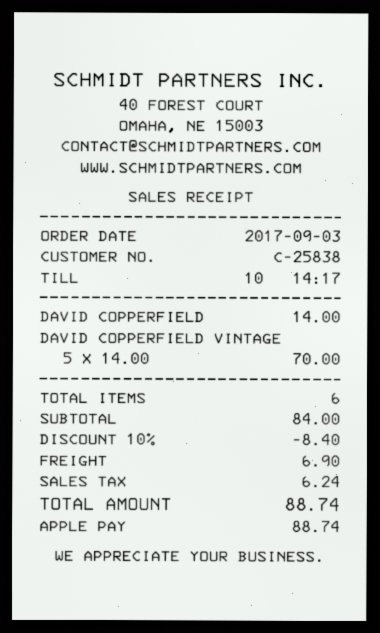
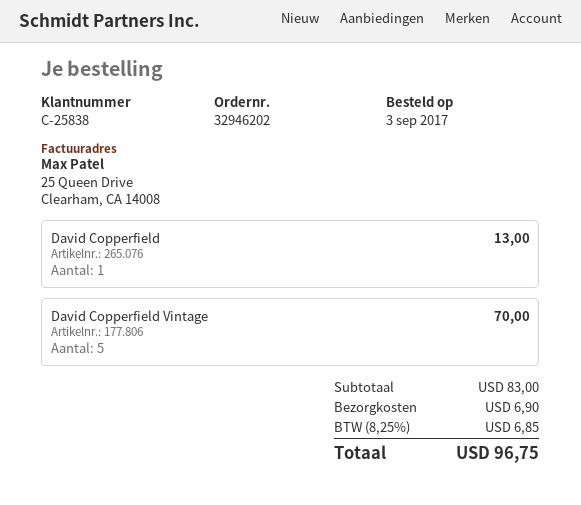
DAVID COPPERFIELD: 1 for 14.00 -> 1 for 13.00
subtotal: 84.00 -> 83.00
discount: 10% = 8.40 -> none
tax: 6.24 -> 6.85
total: 88.74 -> 96.75

